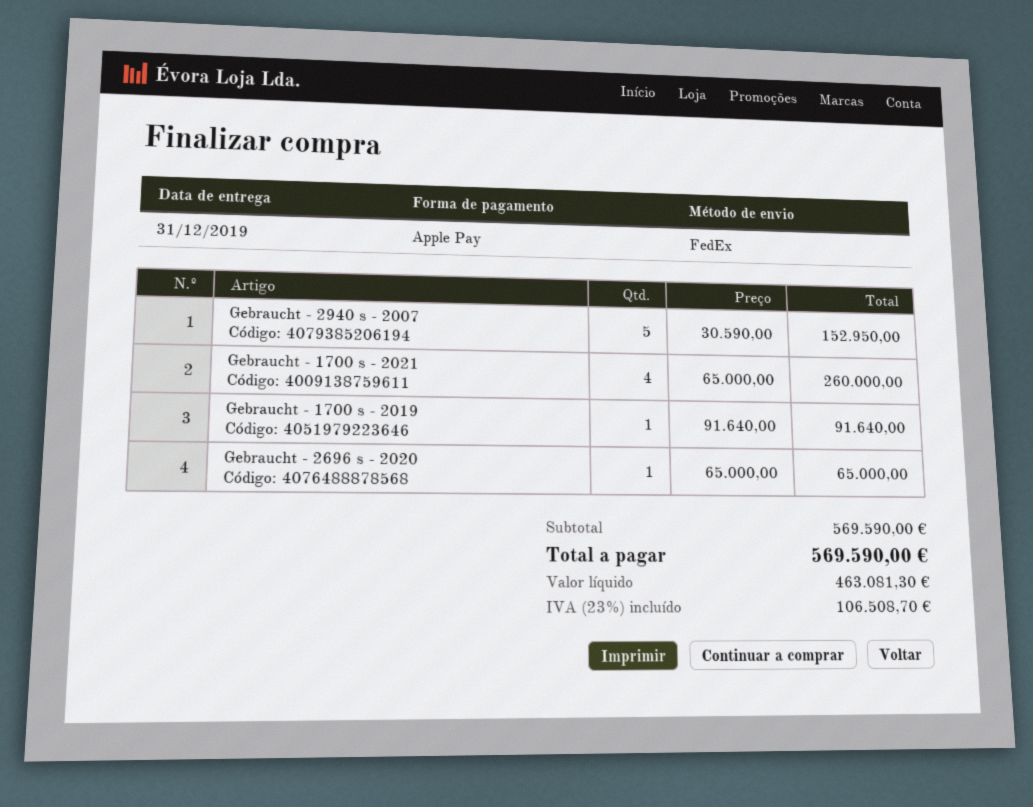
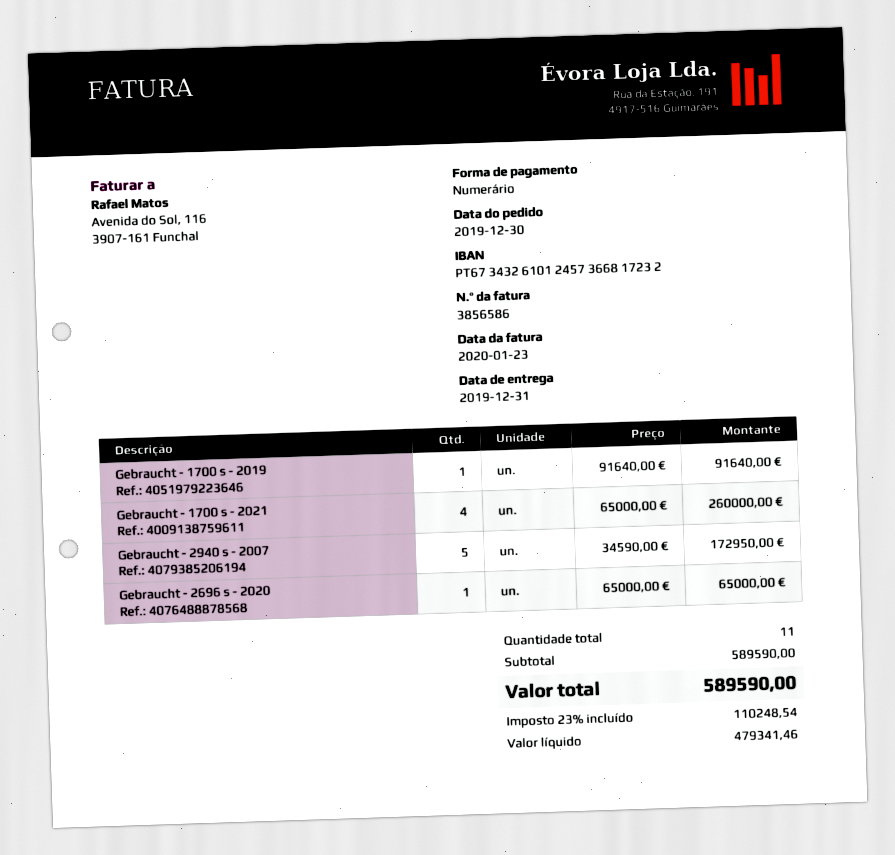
payment method: Apple Pay -> cash
Gebraucht - 2940 s - 2007: 5 x 30590.00 = 152950.00 -> 5 x 34590.00 = 172950.00
subtotal: 569590.00 -> 589590.00
net: 463081.30 -> 479341.46
tax: 23% = 106508.70 -> 23% = 110248.54
total: 569590.00 -> 589590.00

